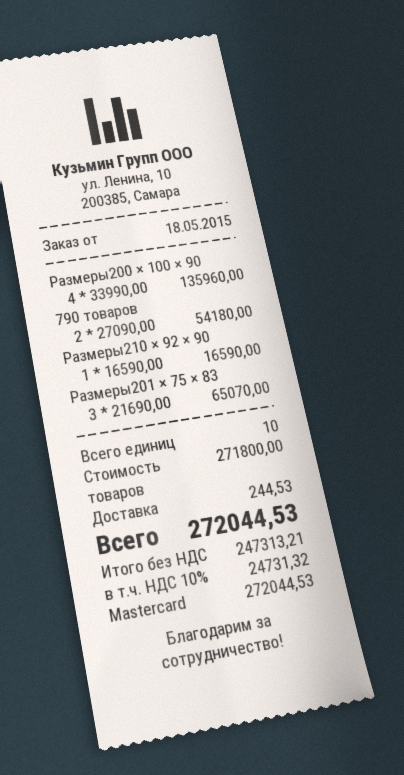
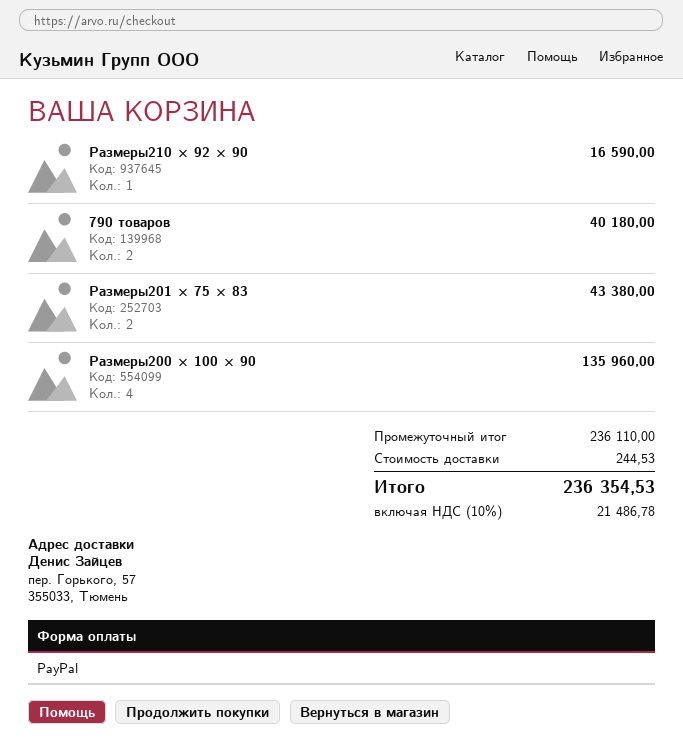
payment method: Mastercard -> PayPal
790 товаров: 2 for 54180.00 -> 2 for 40180.00
Размеры201 × 75 × 83: 3 for 65070.00 -> 2 for 43380.00
subtotal: 271800.00 -> 236110.00
tax: 10% = 24731.32 -> 10% = 21486.78
total: 272044.53 -> 236354.53

